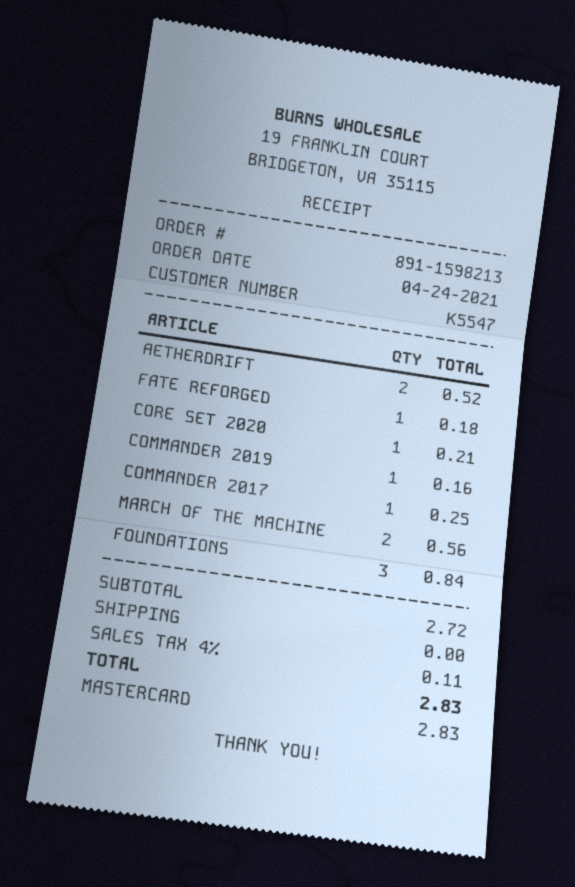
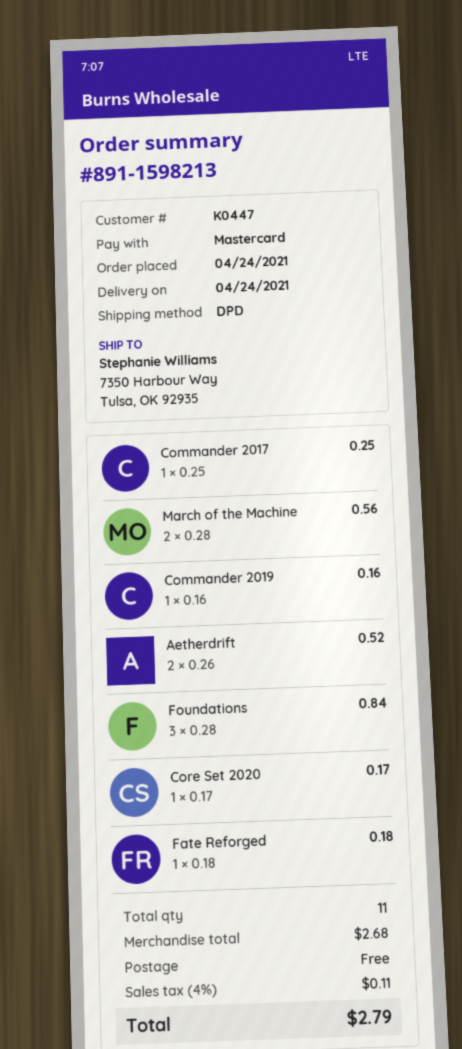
customer number: K5547 -> K0447
CORE SET 2020: 1 for 0.21 -> 1 for 0.17
subtotal: 2.72 -> 2.68
total: 2.83 -> 2.79

